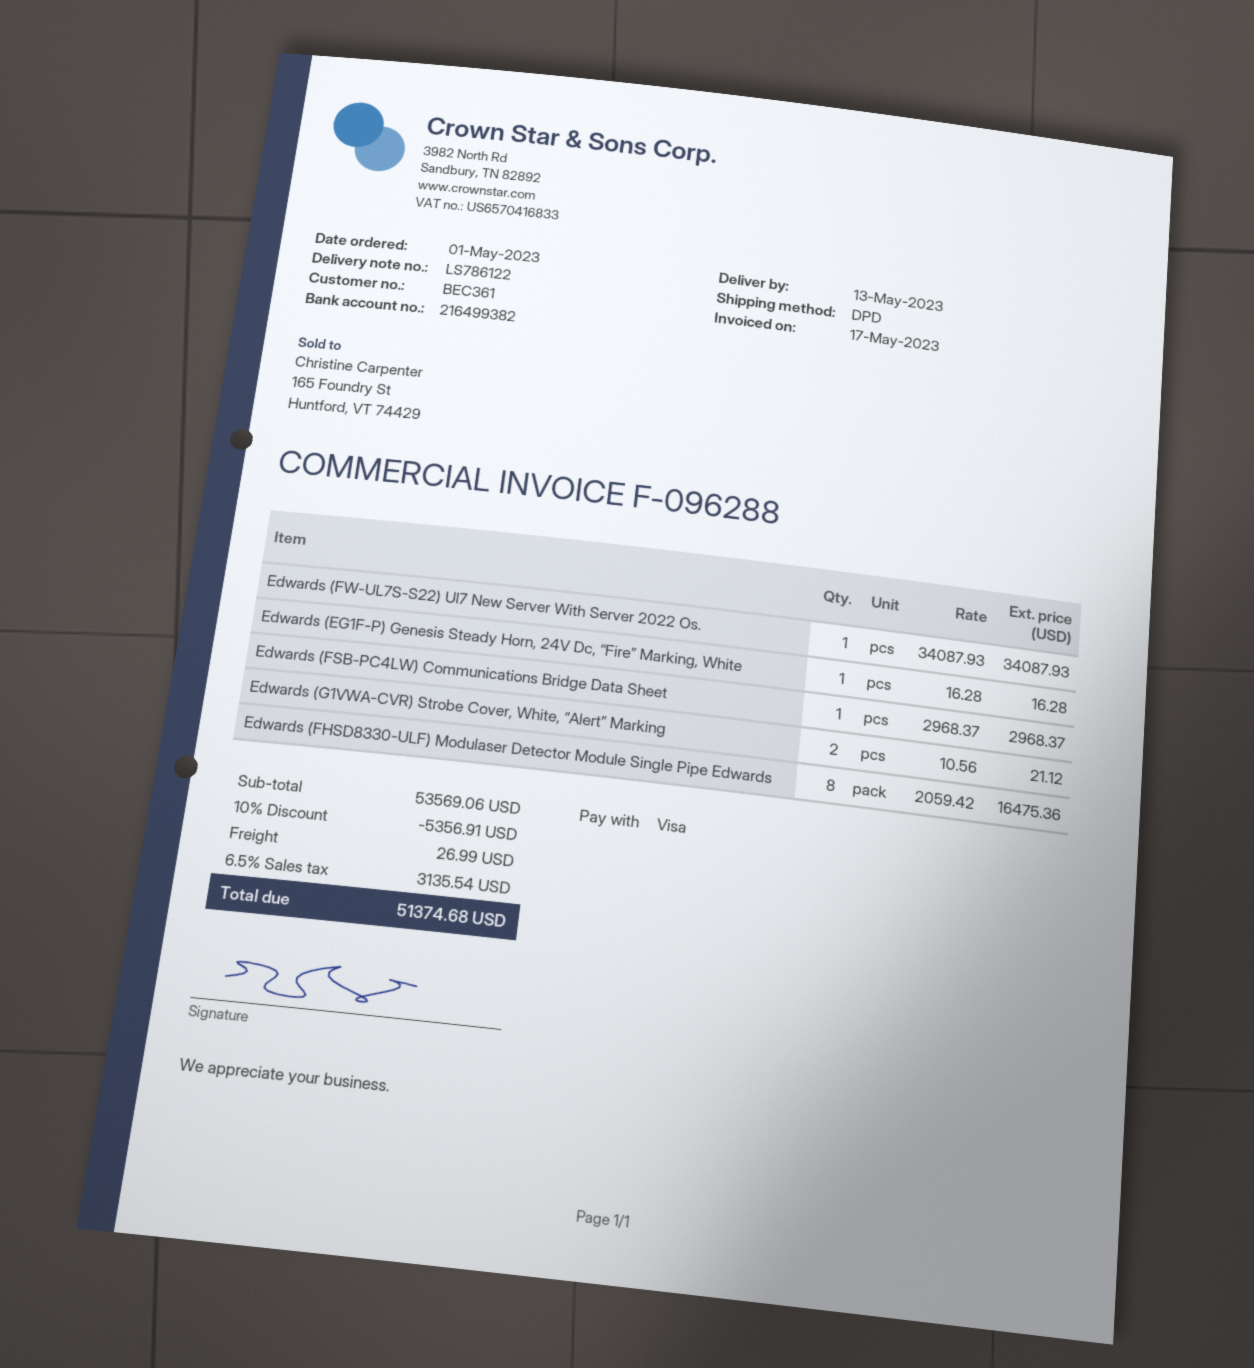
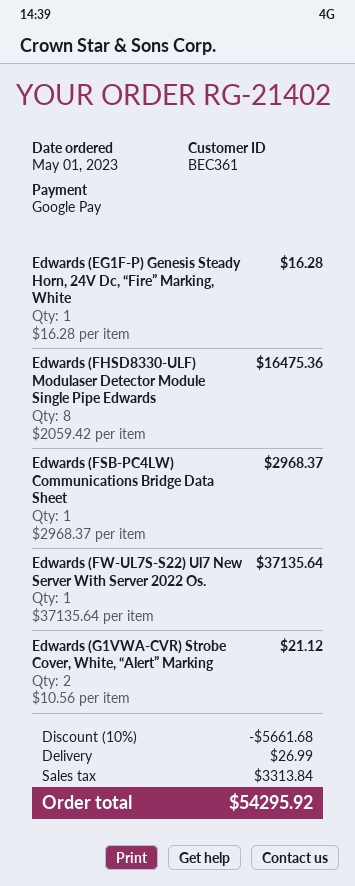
payment method: Visa -> Google Pay
Edwards (FW-UL7S-S22) Ul7 New Server With Server 2022 Os.: 1 x 34087.93 = 34087.93 -> 1 x 37135.64 = 37135.64
discount: 10% = 5356.91 -> 10% = 5661.68
tax: 3135.54 -> 3313.84
total: 51374.68 -> 54295.92

